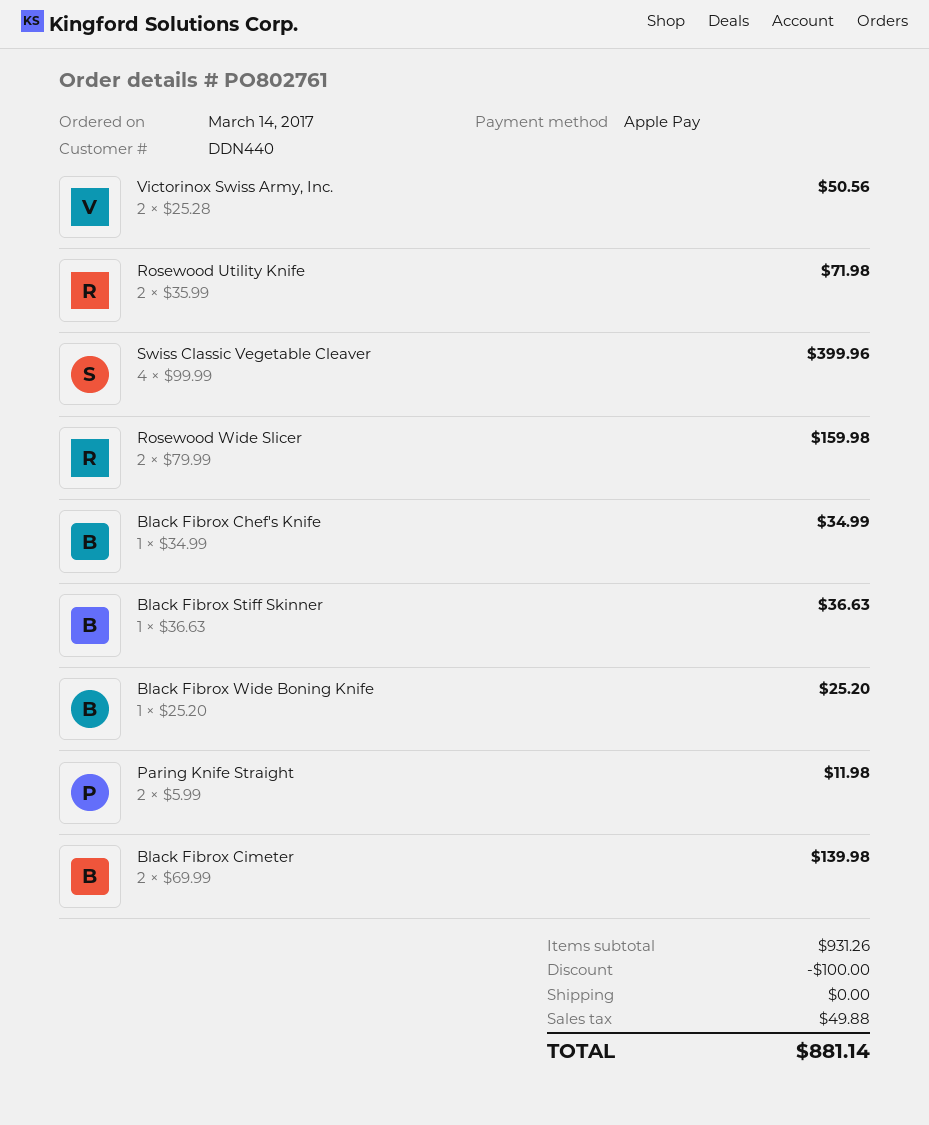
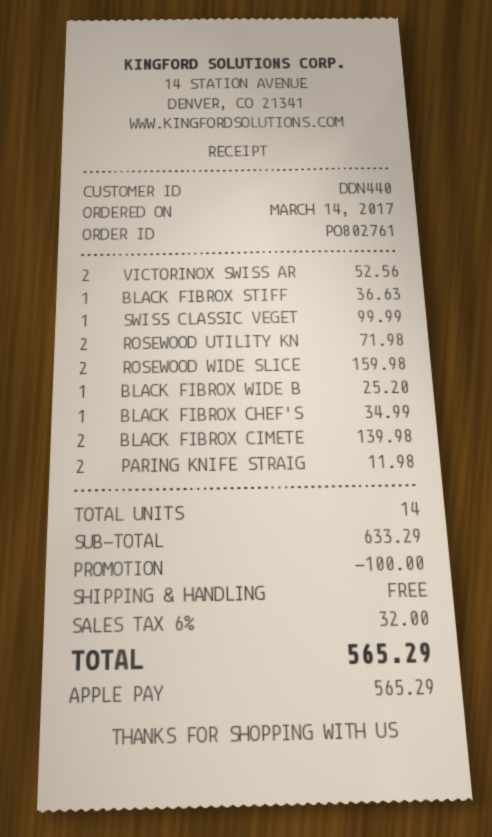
Victorinox Swiss Army, Inc.: 2 for 50.56 -> 2 for 52.56
Swiss Classic Vegetable Cleaver: 4 for 399.96 -> 1 for 99.99
subtotal: 931.26 -> 633.29
tax: 49.88 -> 32.00
total: 881.14 -> 565.29

